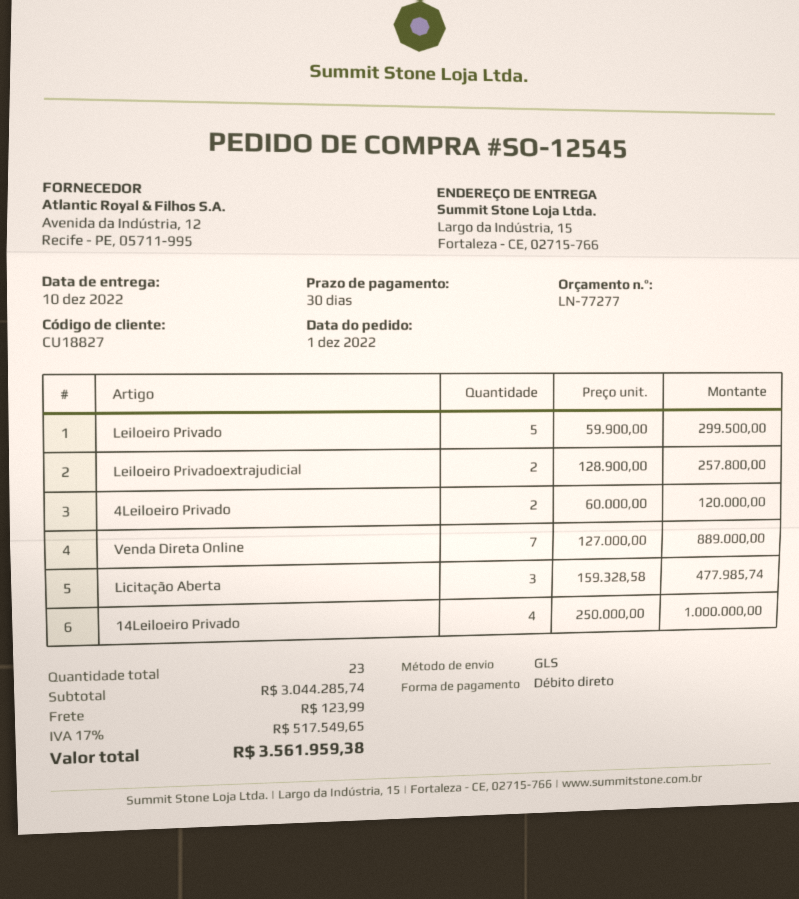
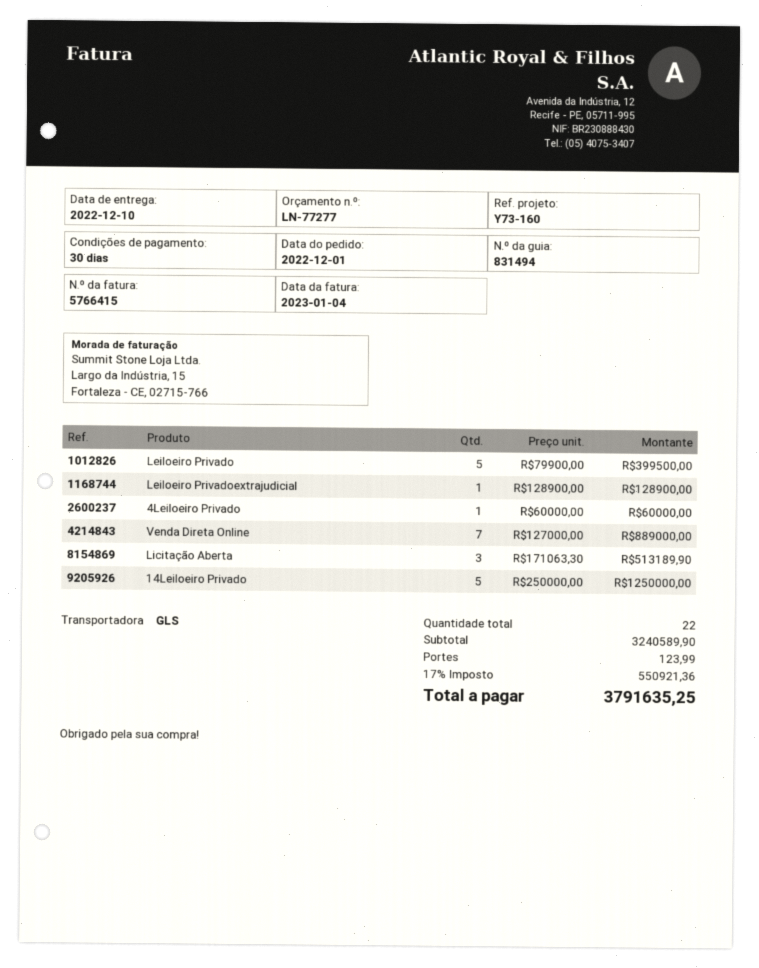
Leiloeiro Privado: 5 x 59900.00 = 299500.00 -> 5 x 79900.00 = 399500.00
Leiloeiro Privadoextrajudicial: 2 x 128900.00 = 257800.00 -> 1 x 128900.00 = 128900.00
4Leiloeiro Privado: 2 x 60000.00 = 120000.00 -> 1 x 60000.00 = 60000.00
Licitação Aberta: 3 x 159328.58 = 477985.74 -> 3 x 171063.30 = 513189.90
14Leiloeiro Privado: 4 x 250000.00 = 1000000.00 -> 5 x 250000.00 = 1250000.00
total quantity: 23 -> 22
subtotal: 3044285.74 -> 3240589.90
tax: 17% = 517549.65 -> 17% = 550921.36
total: 3561959.38 -> 3791635.25

